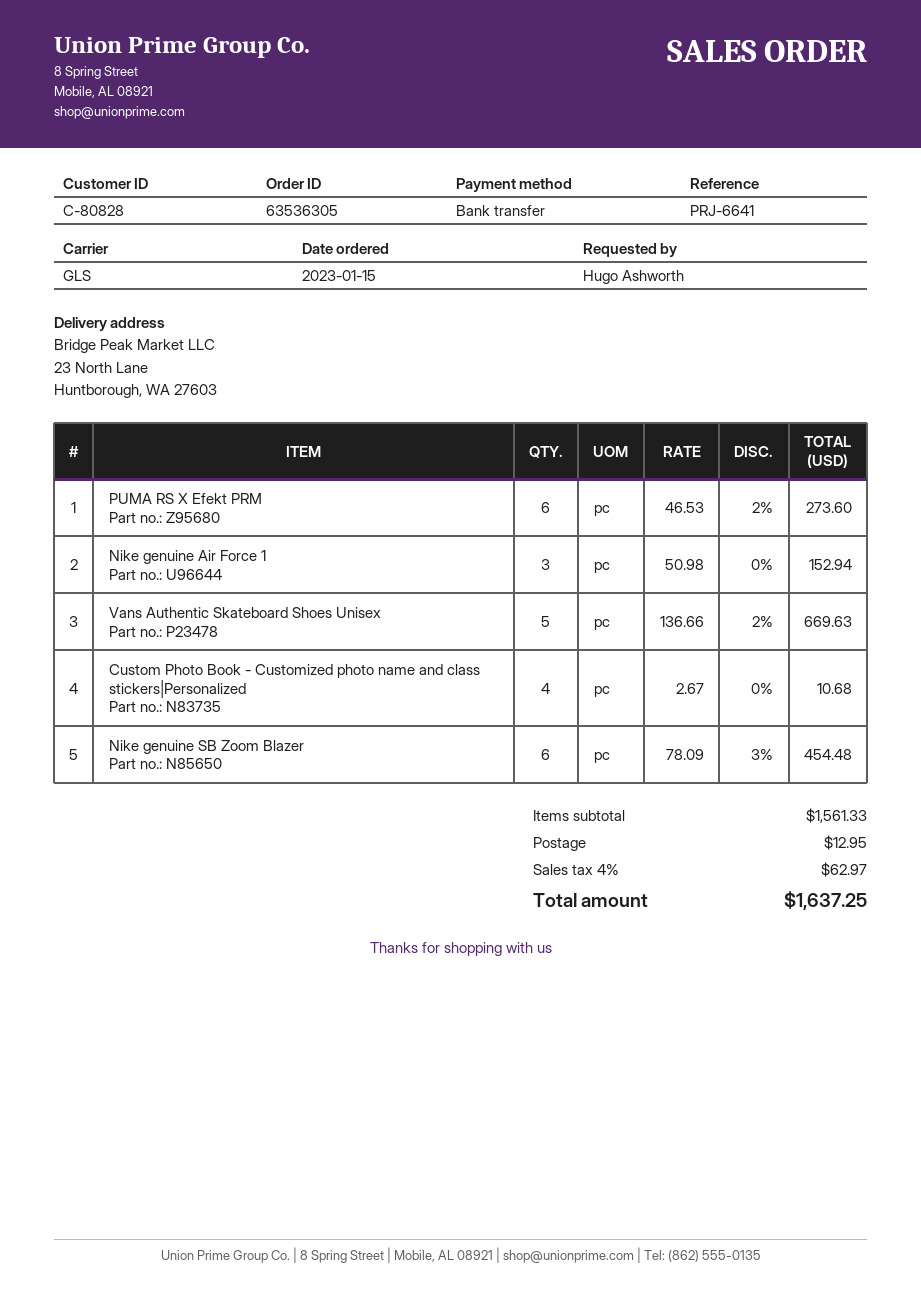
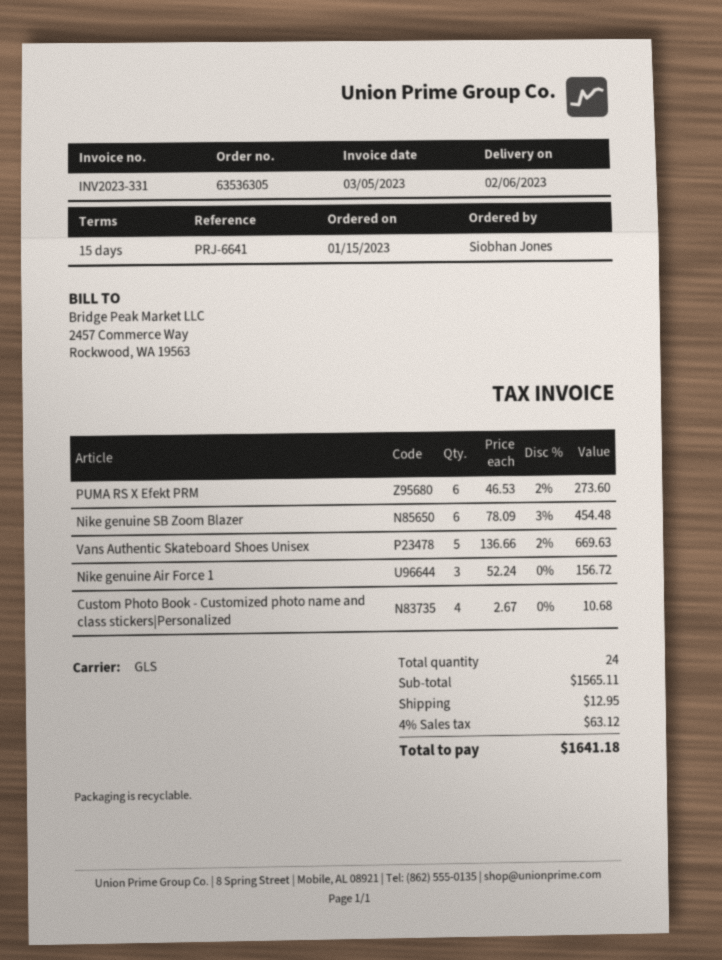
ordered by: Hugo Ashworth -> Siobhan Jones
Nike genuine Air Force 1: 3 x 50.98 = 152.94 -> 3 x 52.24 = 156.72
subtotal: 1561.33 -> 1565.11
tax: 4% = 62.97 -> 4% = 63.12
total: 1637.25 -> 1641.18

